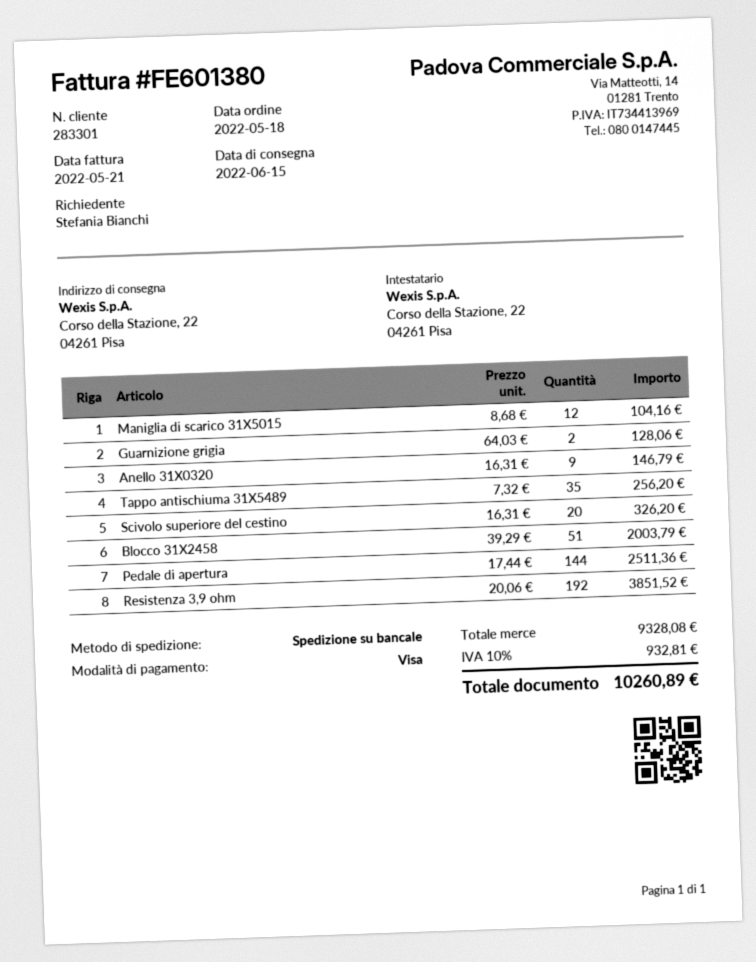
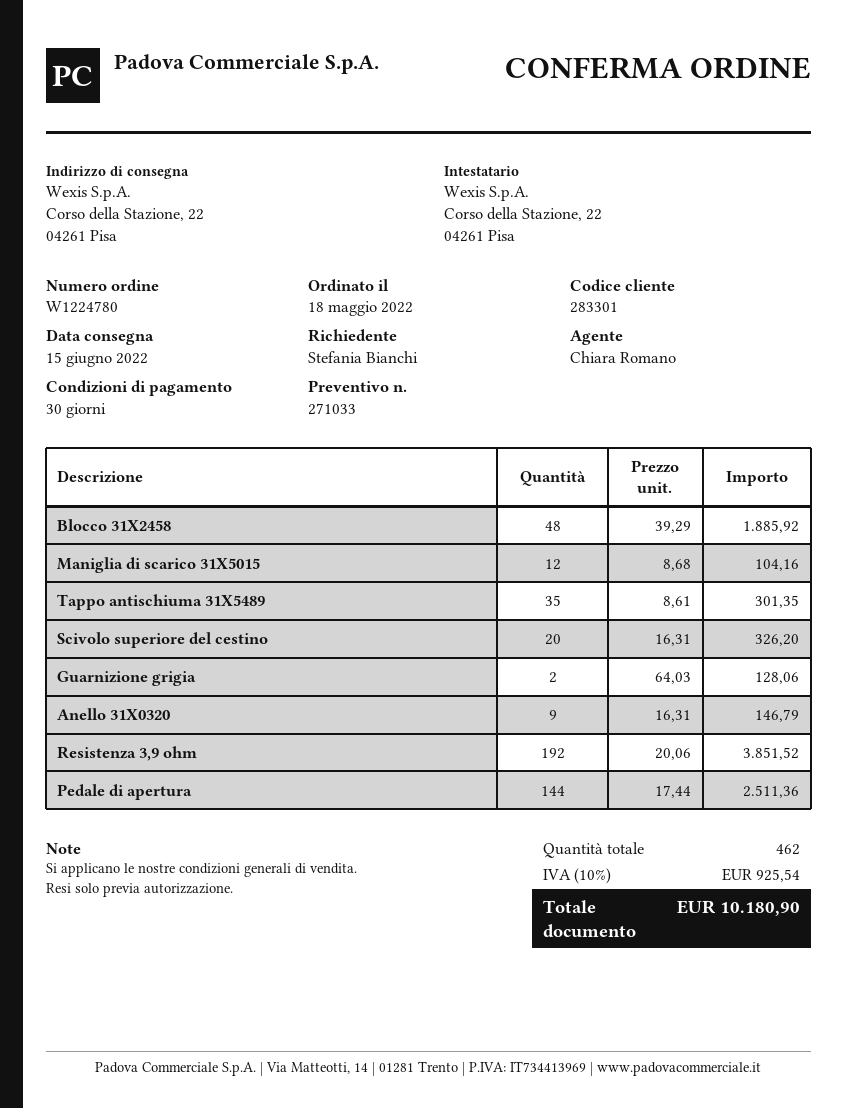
Tappo antischiuma 31X5489: 35 x 7.32 = 256.20 -> 35 x 8.61 = 301.35
Blocco 31X2458: 51 x 39.29 = 2003.79 -> 48 x 39.29 = 1885.92
tax: 10% = 932.81 -> 10% = 925.54
total: 10260.89 -> 10180.90

